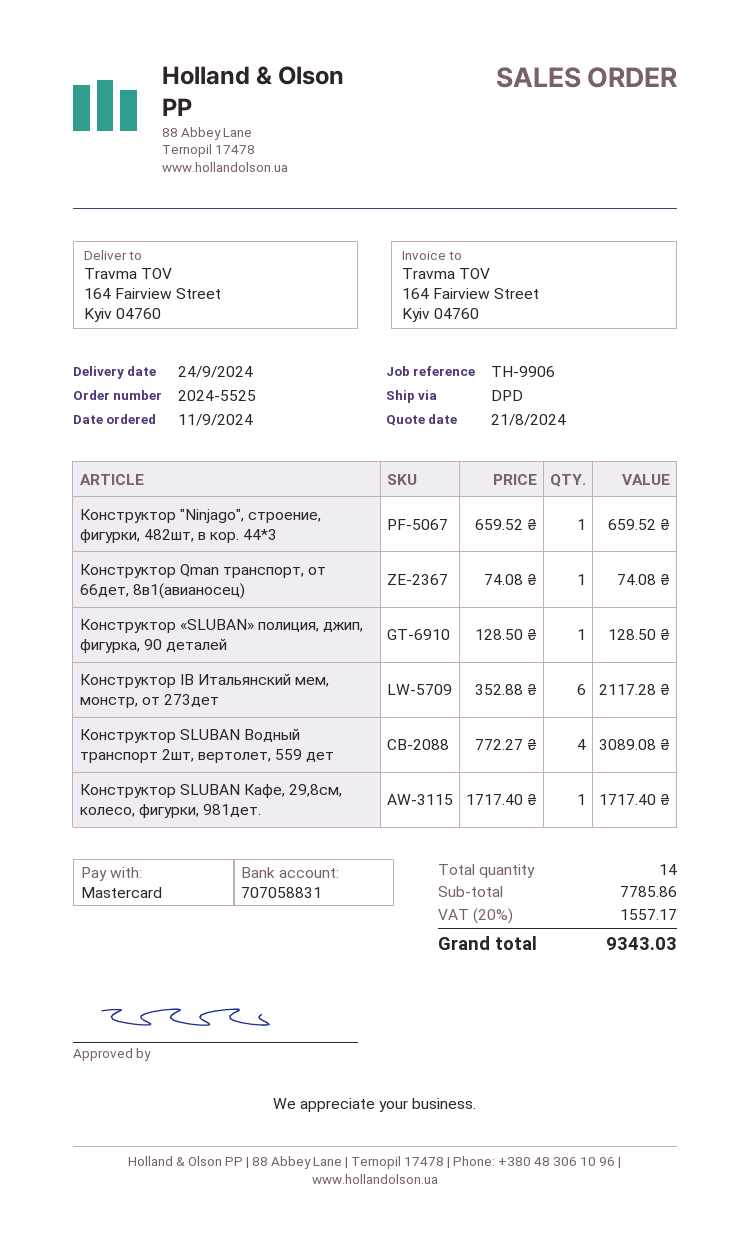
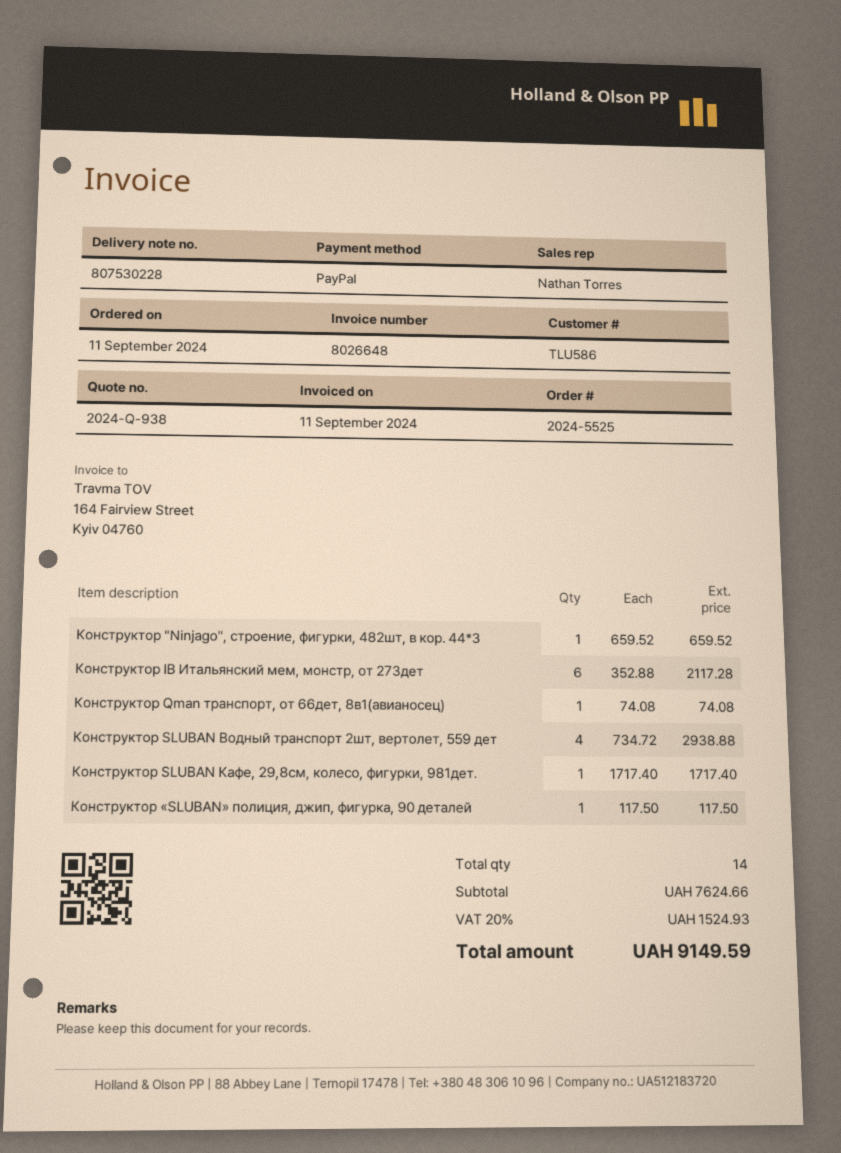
payment method: Mastercard -> PayPal
Конструктор «SLUBAN» полиция, джип, фигурка, 90 деталей: 1 x 128.50 = 128.50 -> 1 x 117.50 = 117.50
Конструктор SLUBAN Водный транспорт 2шт, вертолет, 559 дет: 4 x 772.27 = 3089.08 -> 4 x 734.72 = 2938.88
subtotal: 7785.86 -> 7624.66
tax: 20% = 1557.17 -> 20% = 1524.93
total: 9343.03 -> 9149.59

